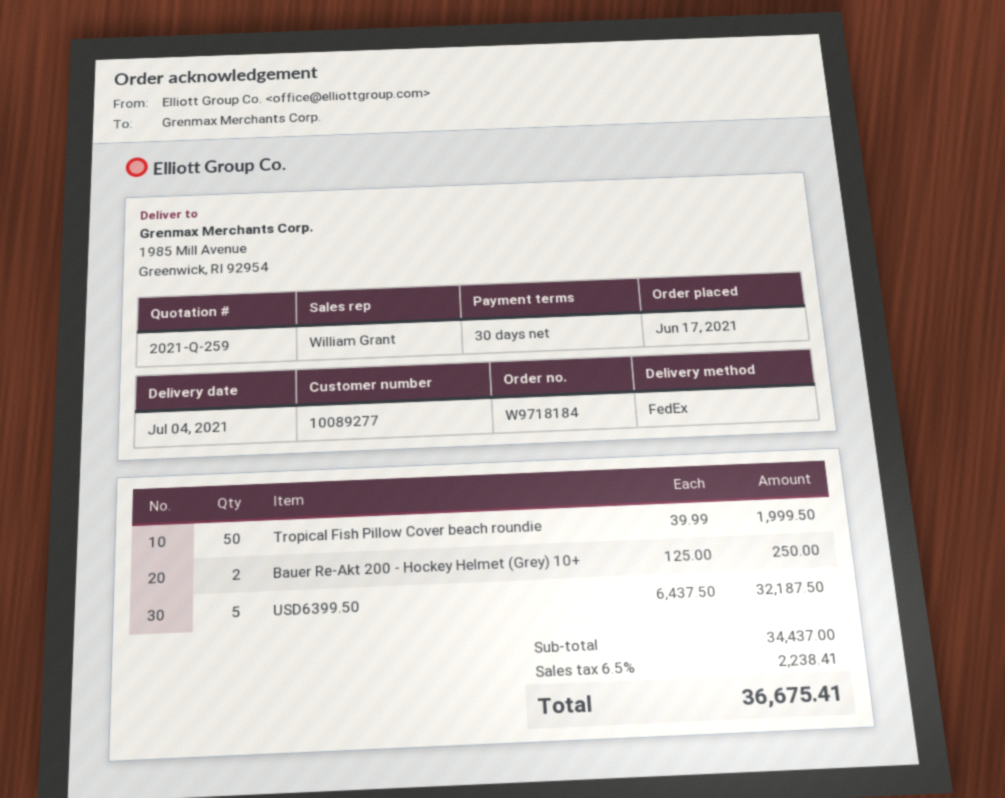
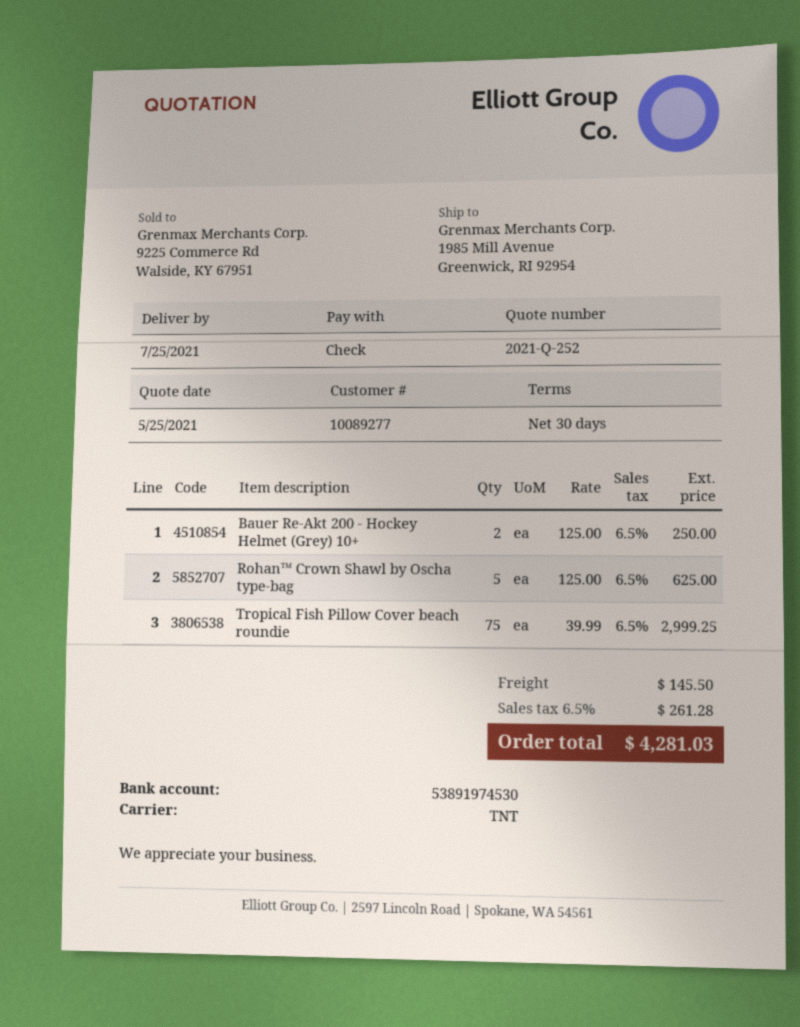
quote number: 2021-Q-259 -> 2021-Q-252
delivery date: 2021-07-04 -> 2021-07-25
shipping method: FedEx -> TNT
Tropical Fish Pillow Cover beach roundie: 50 x 39.99 = 1999.50 -> 75 x 39.99 = 2999.25
USD6399.50: 5 x 6437.50 = 32187.50 -> none
Rohan™ Crown Shawl by Oscha type-bag: none -> 5 x 125.00 = 625.00
shipping: none -> 145.50
tax: 6.5% = 2238.41 -> 6.5% = 261.28
total: 36675.41 -> 4281.03

